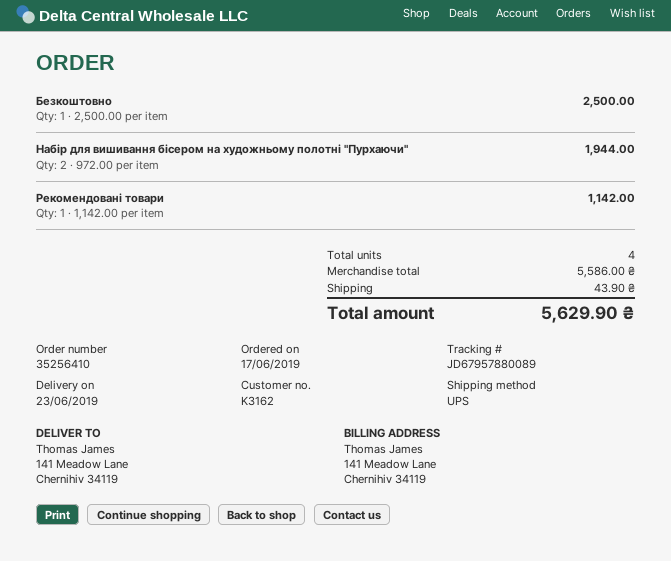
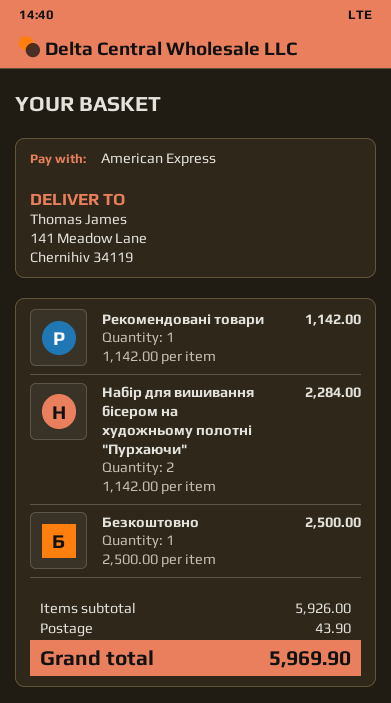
Набір для вишивання бісером на художньому полотні "Пурхаючи": 2 x 972.00 = 1944.00 -> 2 x 1142.00 = 2284.00
subtotal: 5586.00 -> 5926.00
total: 5629.90 -> 5969.90

